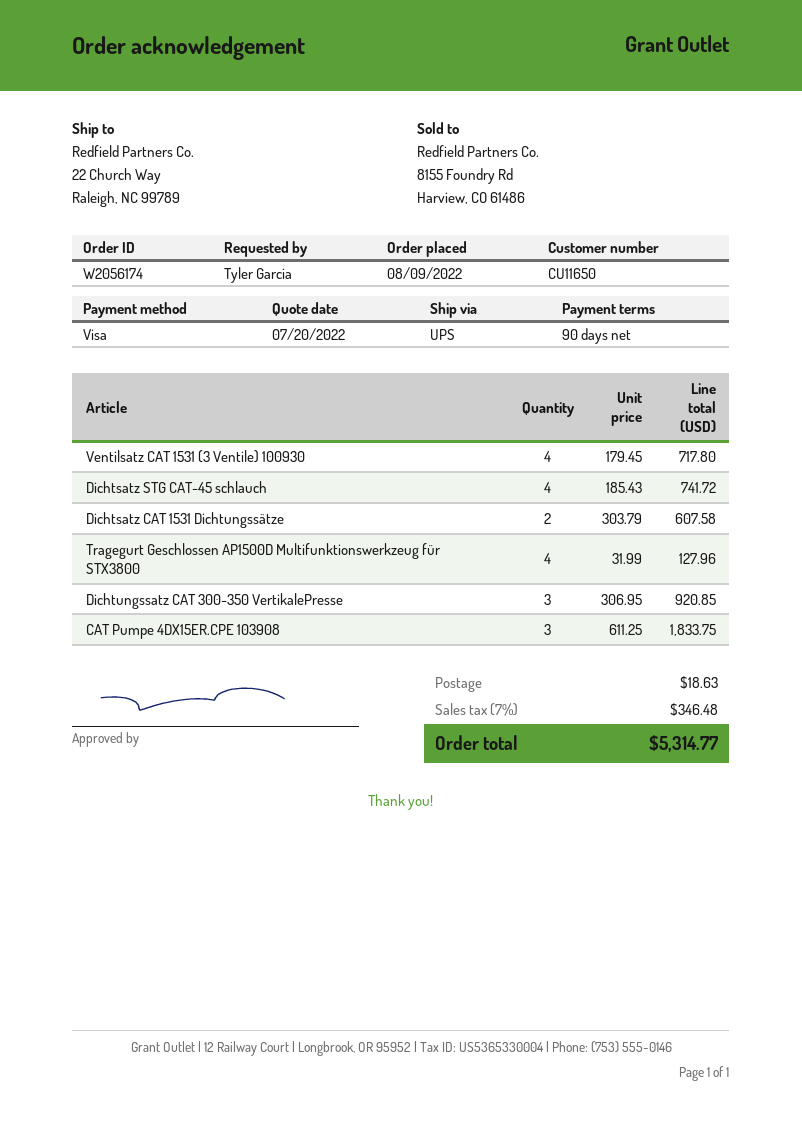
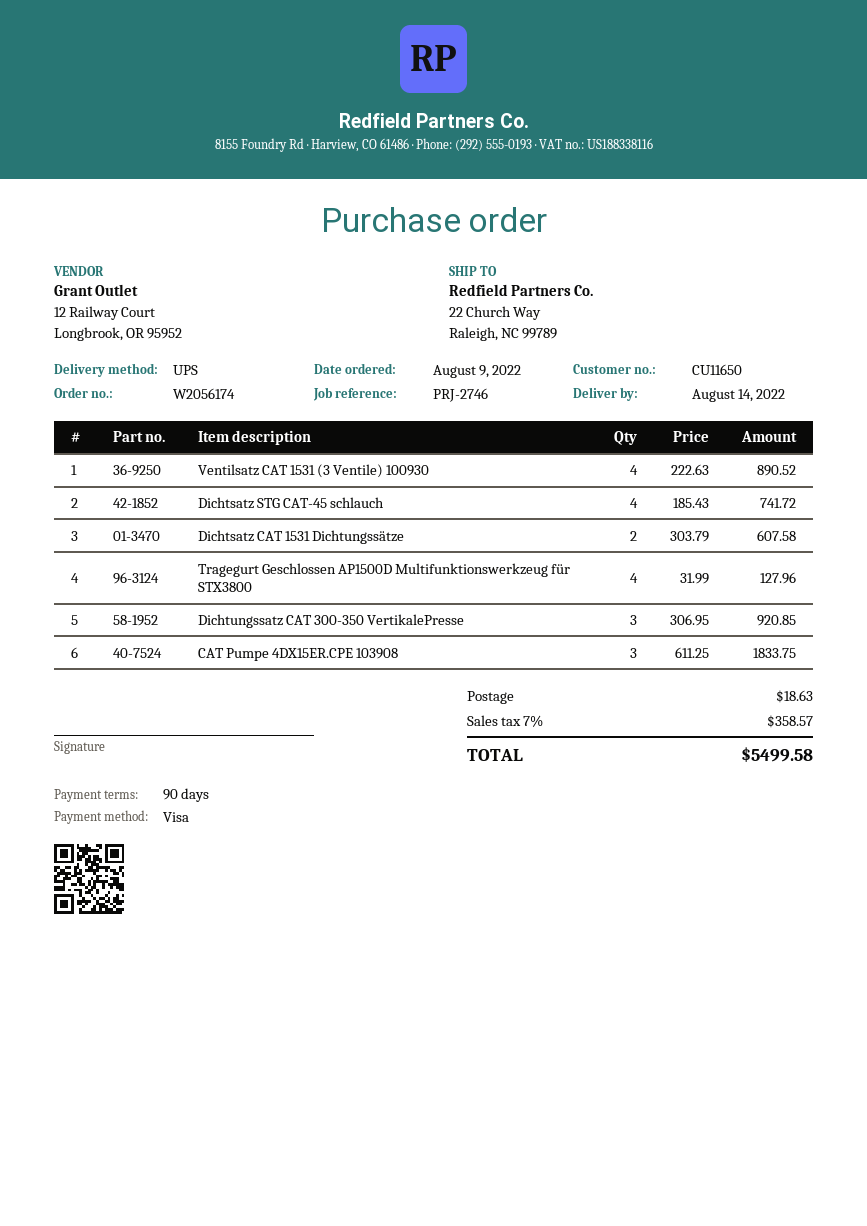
Ventilsatz CAT 1531 (3 Ventile) 100930: 4 x 179.45 = 717.80 -> 4 x 222.63 = 890.52
tax: 7% = 346.48 -> 7% = 358.57
total: 5314.77 -> 5499.58

